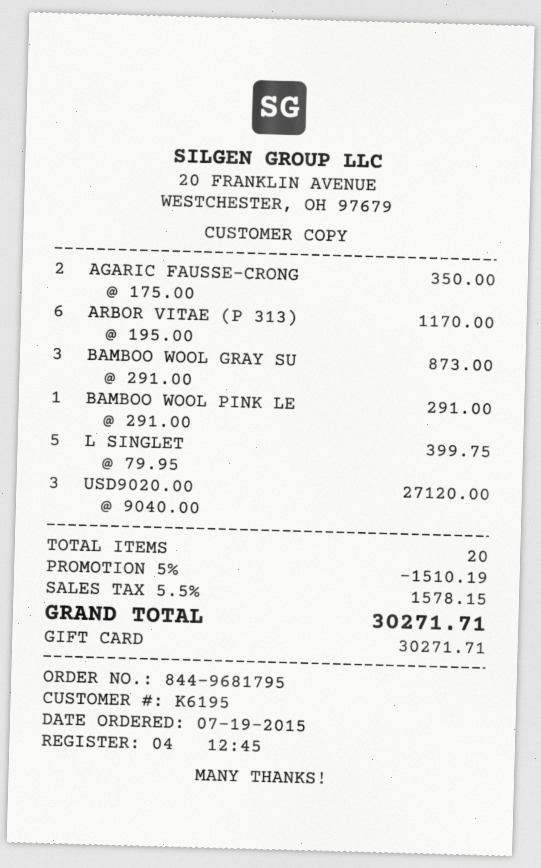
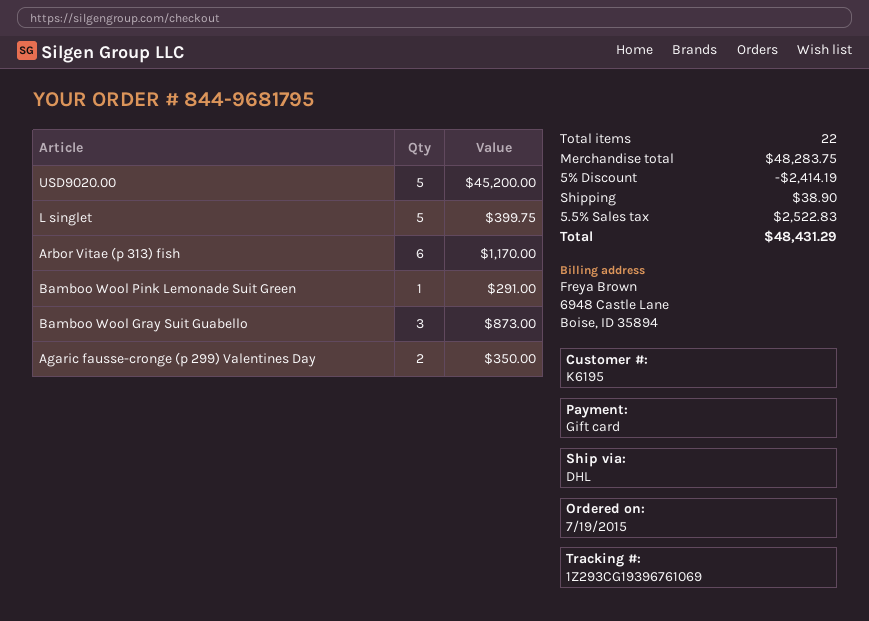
USD9020.00: 3 for 27120.00 -> 5 for 45200.00
total quantity: 20 -> 22
discount: 5% = 1510.19 -> 5% = 2414.19
shipping: none -> 38.90
tax: 5.5% = 1578.15 -> 5.5% = 2522.83
total: 30271.71 -> 48431.29

